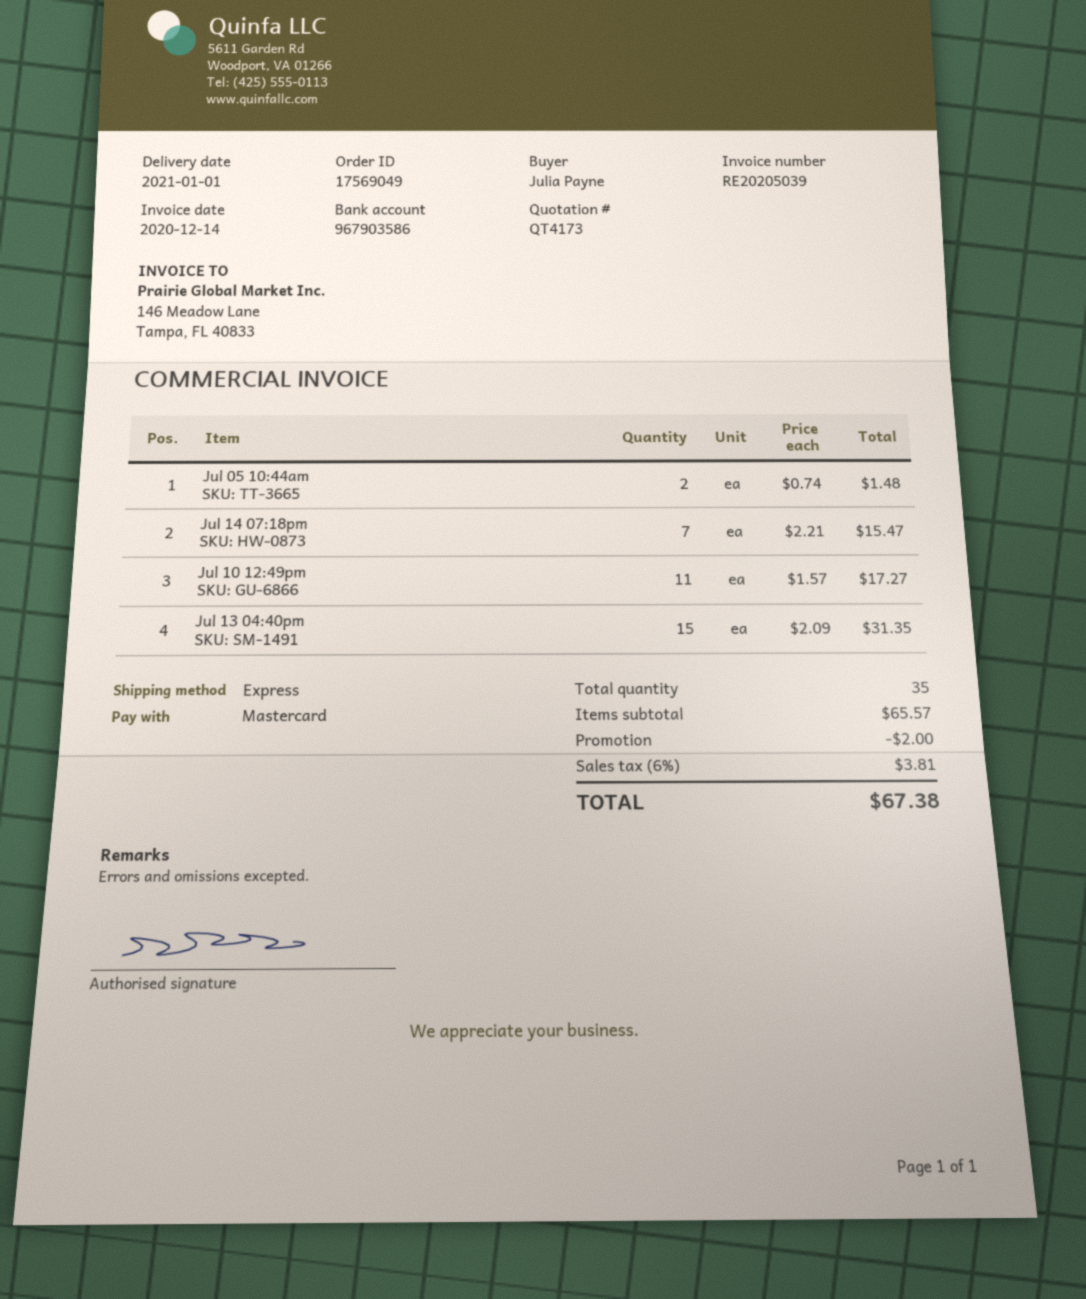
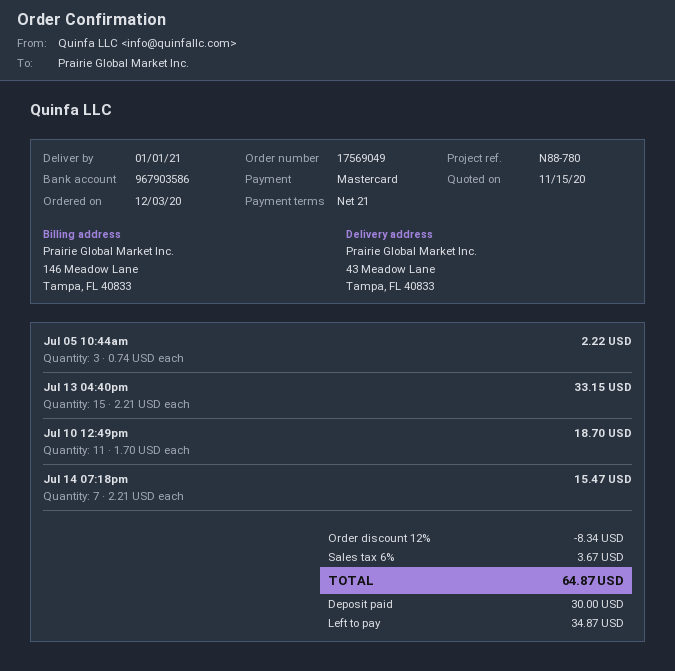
Jul 05 10:44am: 2 x 0.74 = 1.48 -> 3 x 0.74 = 2.22
Jul 10 12:49pm: 11 x 1.57 = 17.27 -> 11 x 1.70 = 18.70
Jul 13 04:40pm: 15 x 2.09 = 31.35 -> 15 x 2.21 = 33.15
discount: 2.00 -> 8.34
tax: 6% = 3.81 -> 6% = 3.67
total: 67.38 -> 64.87

